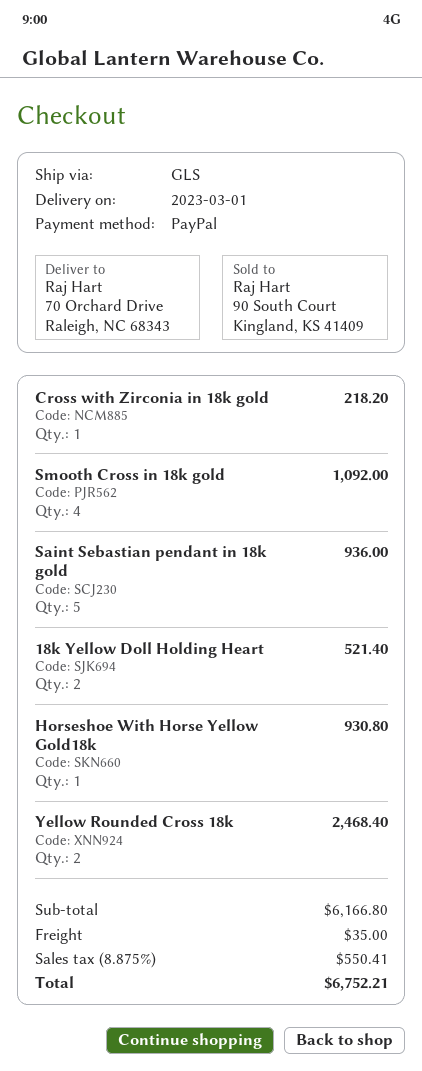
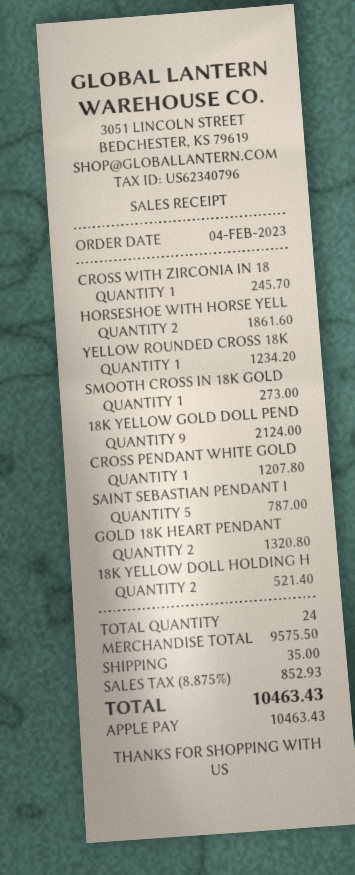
payment method: PayPal -> Apple Pay
Cross with Zirconia in 18k gold: 1 for 218.20 -> 1 for 245.70
Smooth Cross in 18k gold: 4 for 1092.00 -> 1 for 273.00
Saint Sebastian pendant in 18k gold: 5 for 936.00 -> 5 for 787.00
Horseshoe With Horse Yellow Gold18k: 1 for 930.80 -> 2 for 1861.60
Yellow Rounded Cross 18k: 2 for 2468.40 -> 1 for 1234.20
18K YELLOW GOLD DOLL PEND: none -> 9 for 2124.00
CROSS PENDANT WHITE GOLD: none -> 1 for 1207.80
GOLD 18K HEART PENDANT: none -> 2 for 1320.80
subtotal: 6166.80 -> 9575.50
tax: 8.875% = 550.41 -> 8.875% = 852.93
total: 6752.21 -> 10463.43

